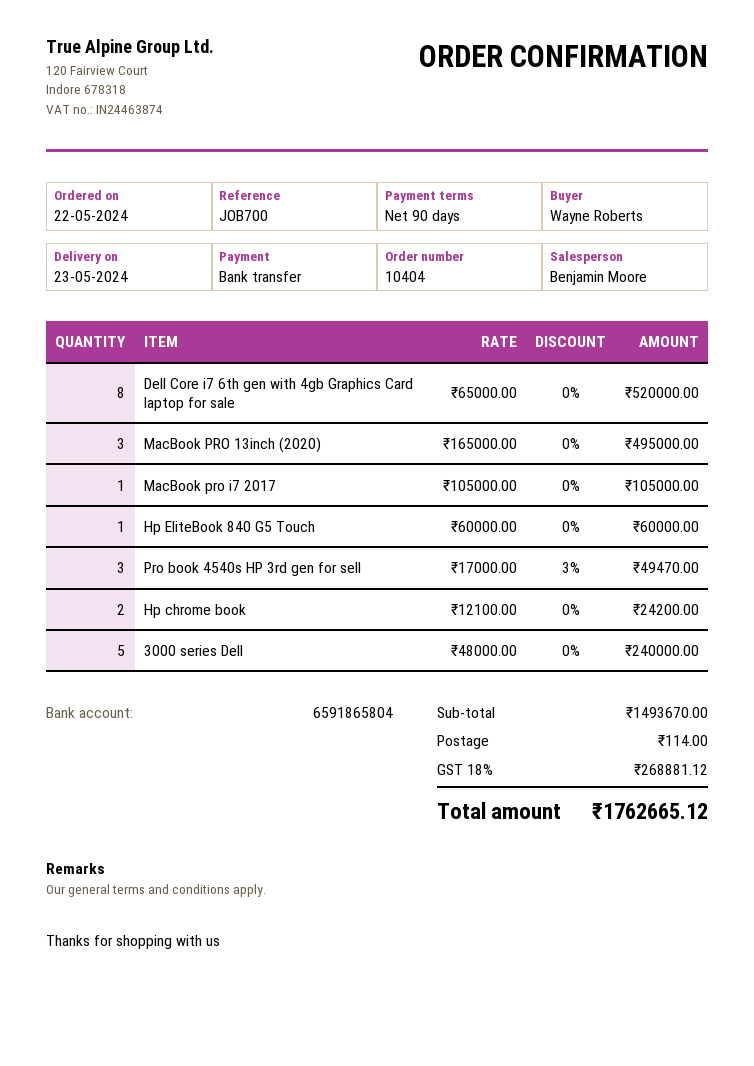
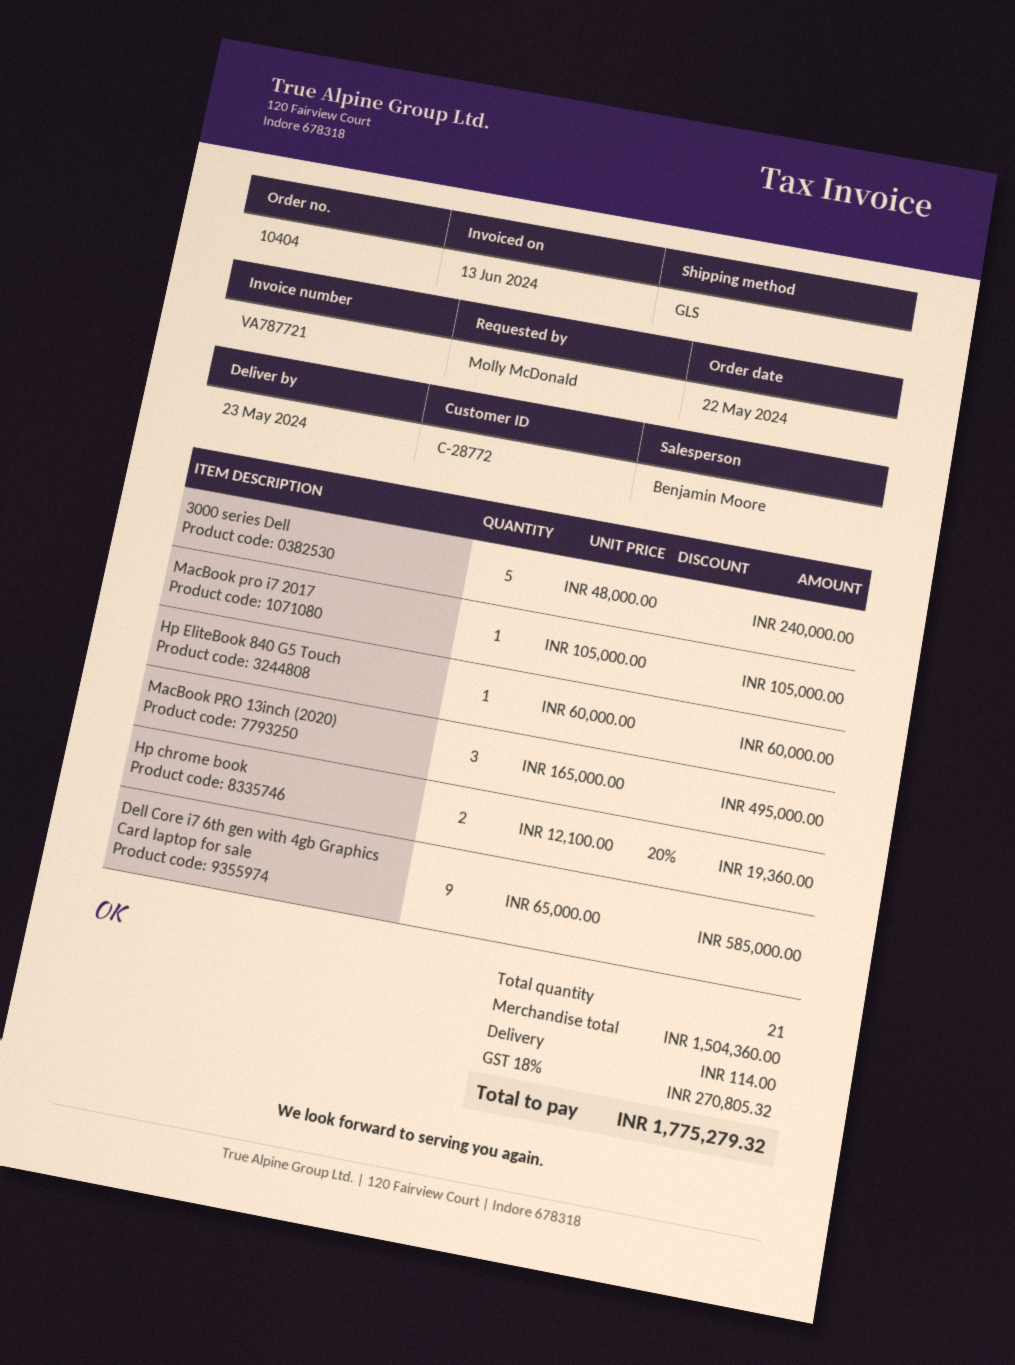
ordered by: Wayne Roberts -> Molly McDonald
Dell Core i7 6th gen with 4gb Graphics Card laptop for sale: 8 x 65000.00 = 520000.00 -> 9 x 65000.00 = 585000.00
Pro book 4540s HP 3rd gen for sell: 3 x 17000.00 - 3% = 49470.00 -> none
Hp chrome book: 2 x 12100.00 = 24200.00 -> 2 x 12100.00 - 20% = 19360.00
subtotal: 1493670.00 -> 1504360.00
tax: 18% = 268881.12 -> 18% = 270805.32
total: 1762665.12 -> 1775279.32

